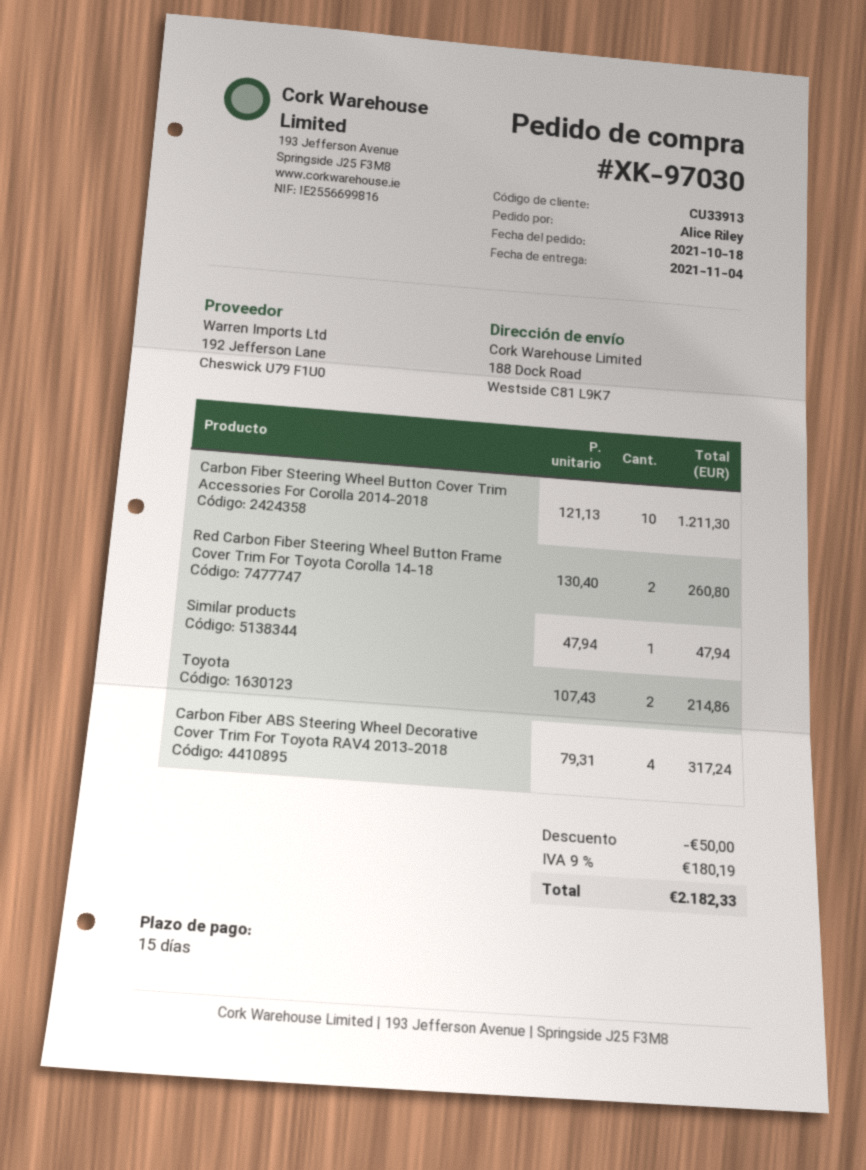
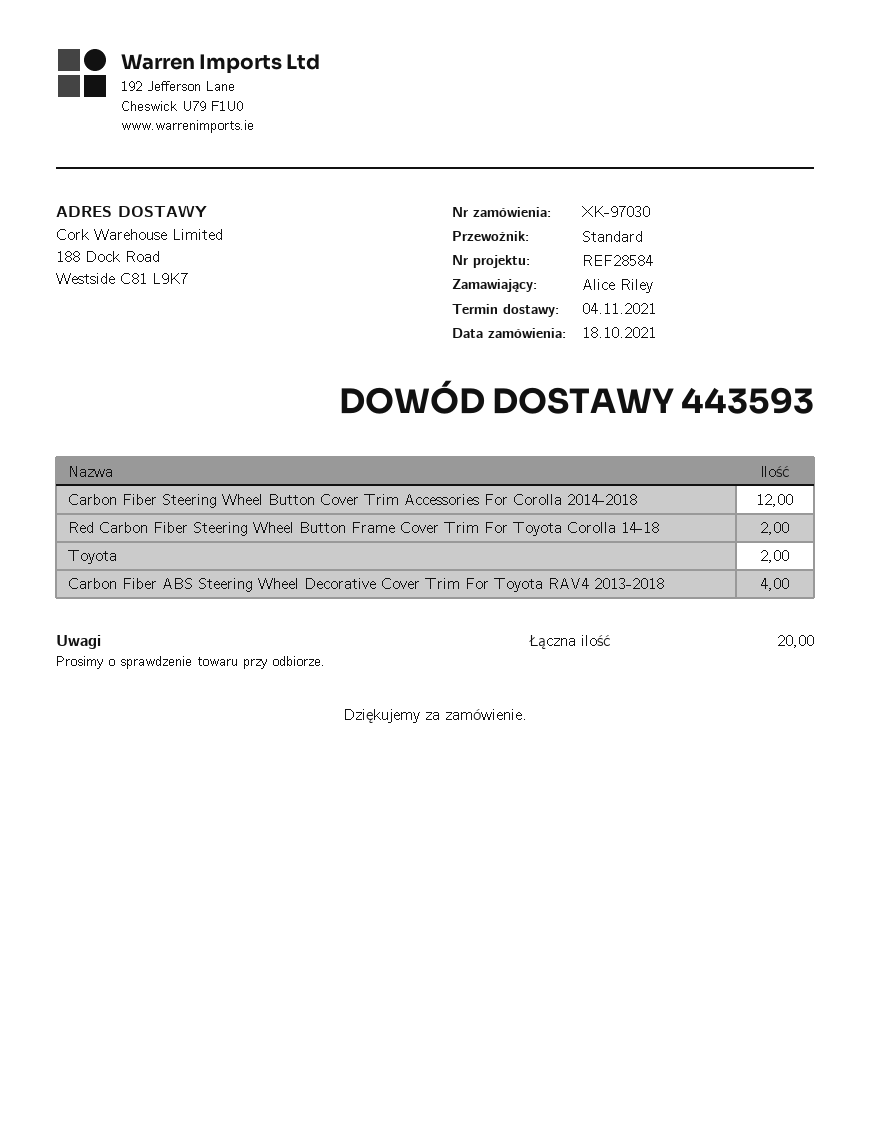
Carbon Fiber Steering Wheel Button Cover Trim Accessories For Corolla 2014-2018: 10 -> 12
Similar products: 1 -> none

